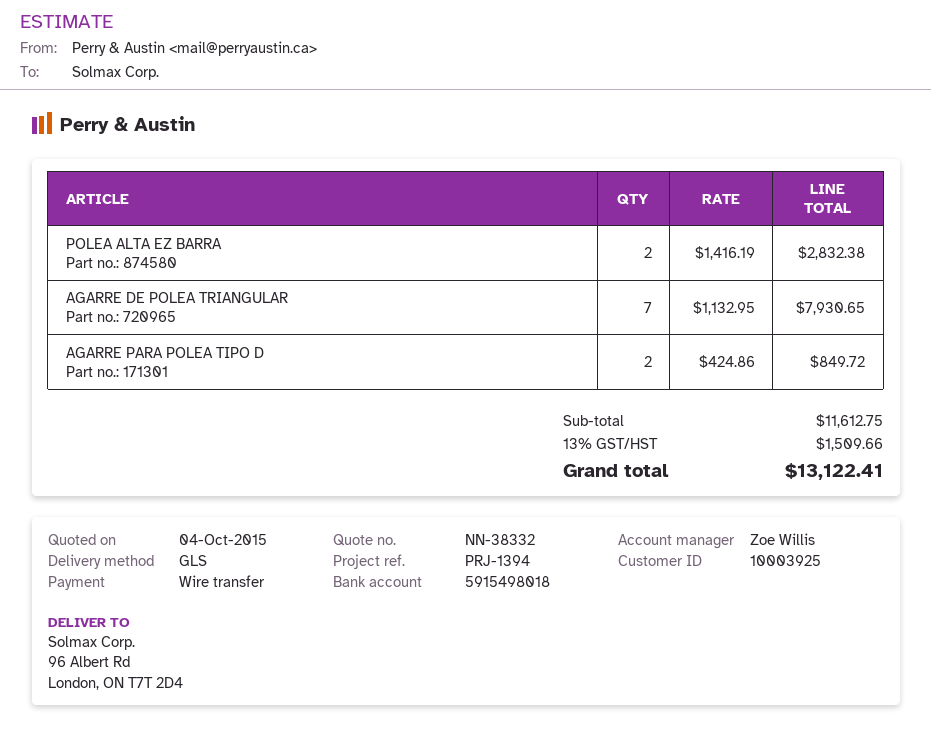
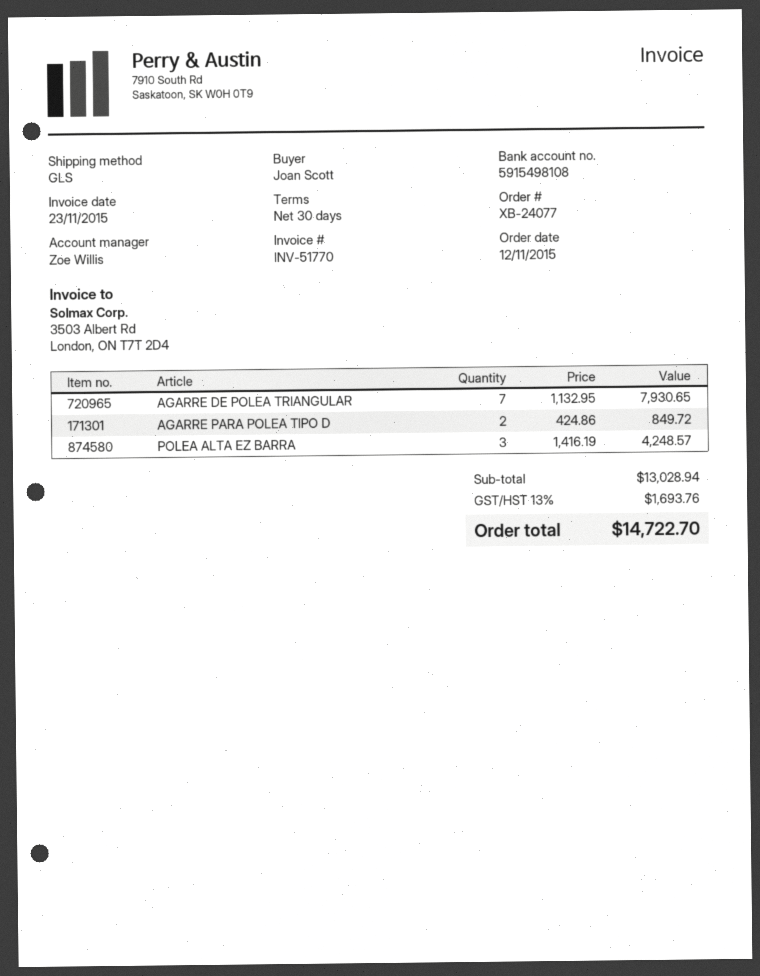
bank account: 5915498018 -> 5915498108
POLEA ALTA EZ BARRA: 2 x 1416.19 = 2832.38 -> 3 x 1416.19 = 4248.57
subtotal: 11612.75 -> 13028.94
tax: 13% = 1509.66 -> 13% = 1693.76
total: 13122.41 -> 14722.70

